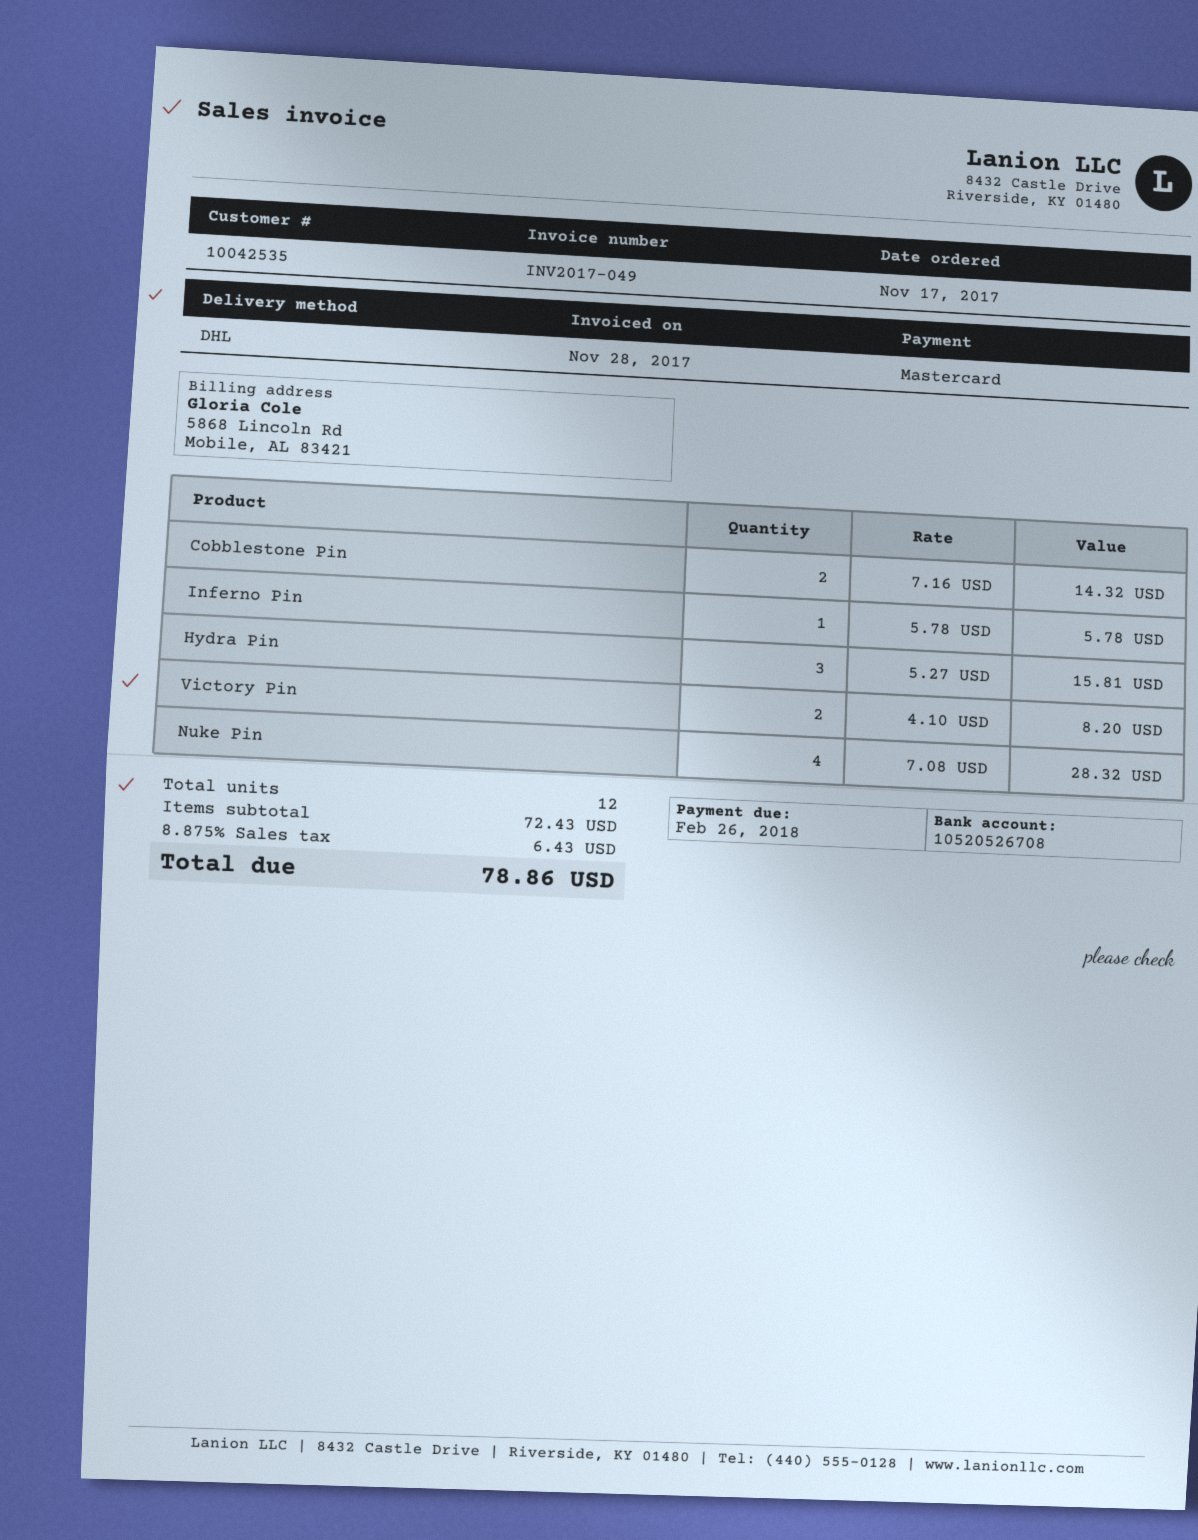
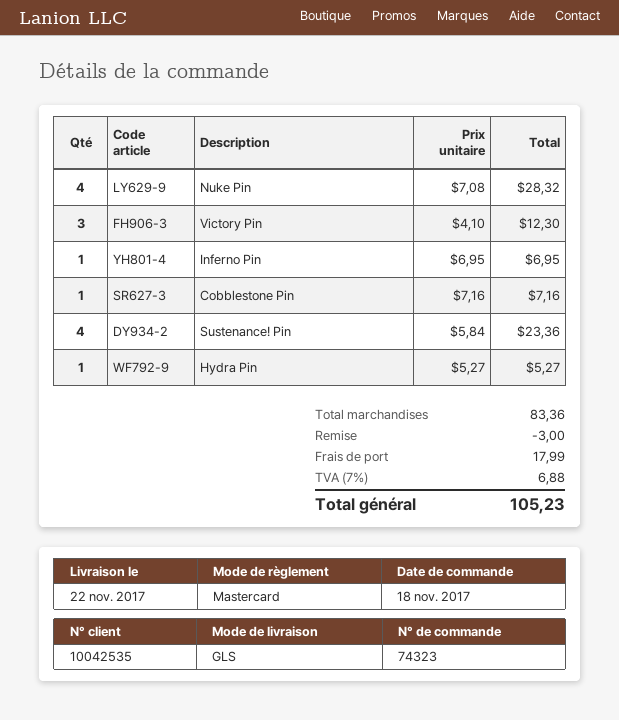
order date: 2017-11-17 -> 2017-11-18
shipping method: DHL -> GLS
Cobblestone Pin: 2 x 7.16 = 14.32 -> 1 x 7.16 = 7.16
Inferno Pin: 1 x 5.78 = 5.78 -> 1 x 6.95 = 6.95
Hydra Pin: 3 x 5.27 = 15.81 -> 1 x 5.27 = 5.27
Victory Pin: 2 x 4.10 = 8.20 -> 3 x 4.10 = 12.30
Sustenance! Pin: none -> 4 x 5.84 = 23.36
subtotal: 72.43 -> 83.36
discount: none -> 3.00
shipping: none -> 17.99
tax: 8.875% = 6.43 -> 7% = 6.88
total: 78.86 -> 105.23

